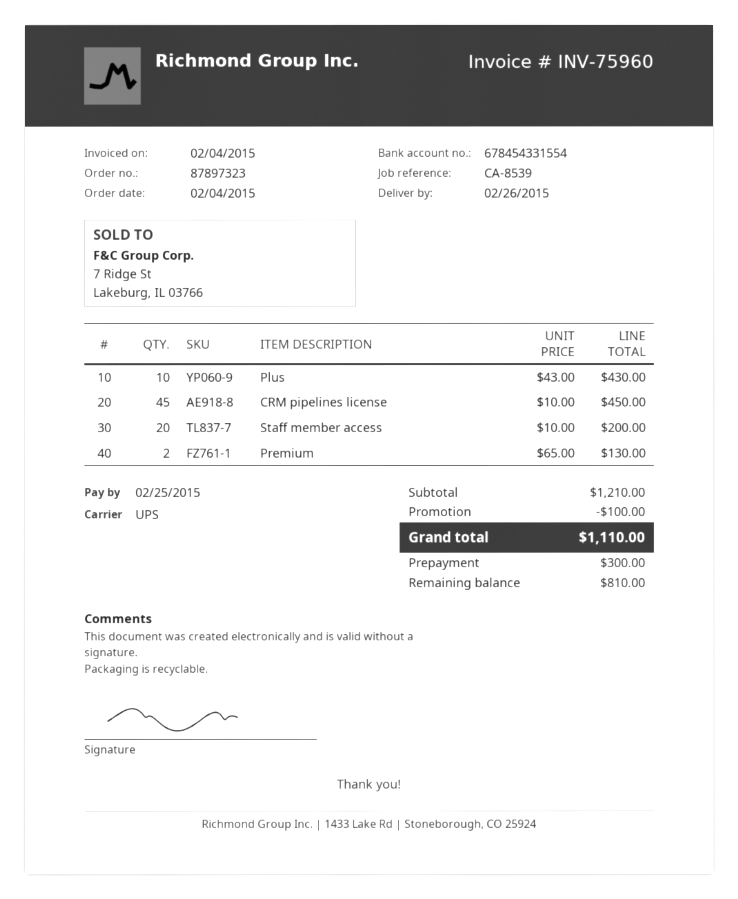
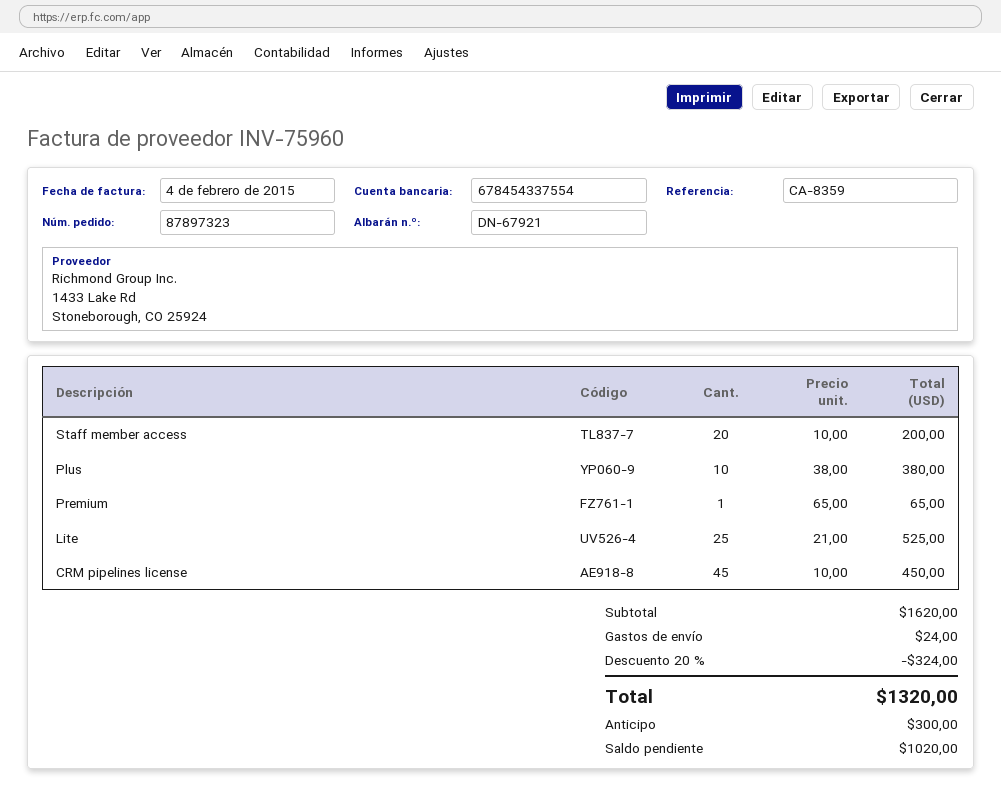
reference: CA-8539 -> CA-8359
bank account: 678454331554 -> 678454337554
Plus: 10 x 43.00 = 430.00 -> 10 x 38.00 = 380.00
Premium: 2 x 65.00 = 130.00 -> 1 x 65.00 = 65.00
Lite: none -> 25 x 21.00 = 525.00
subtotal: 1210.00 -> 1620.00
discount: 100.00 -> 324.00
shipping: none -> 24.00
total: 1110.00 -> 1320.00
balance: 810.00 -> 1020.00

